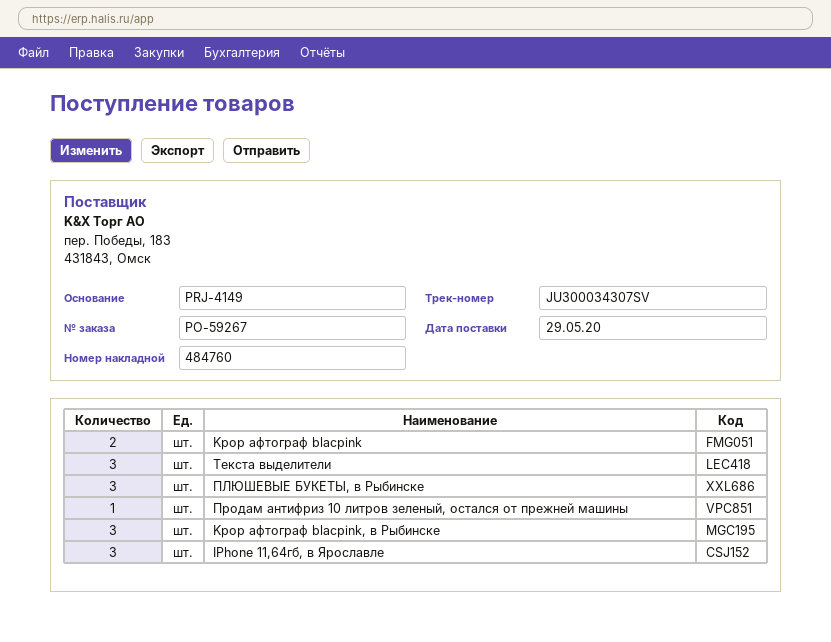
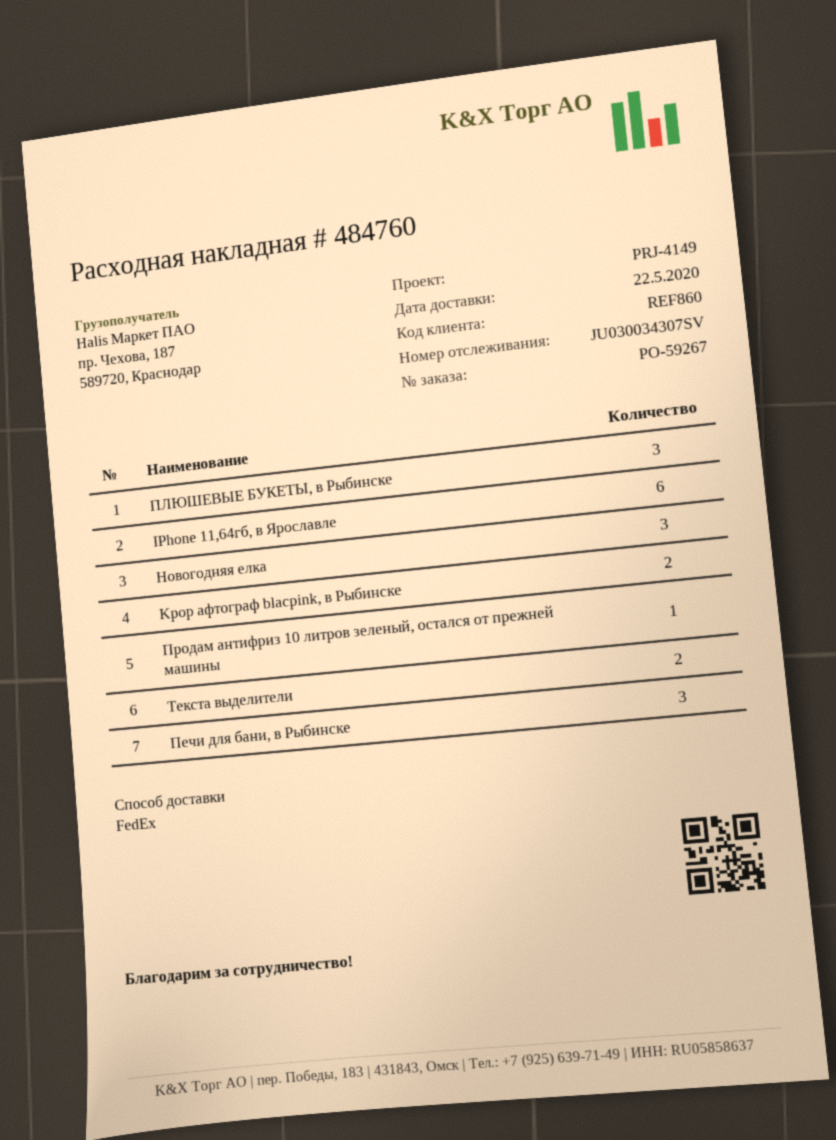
delivery date: 2020-05-29 -> 2020-05-22
tracking number: JU300034307SV -> JU030034307SV
Kpop афтограф blacpink: 2 -> none
Текста выделители: 3 -> 2
Kpop афтограф blacpink, в Рыбинске: 3 -> 2
IPhone 11,64гб, в Ярославле: 3 -> 6
Новогодняя елка: none -> 3
Печи для бани, в Рыбинске: none -> 3

